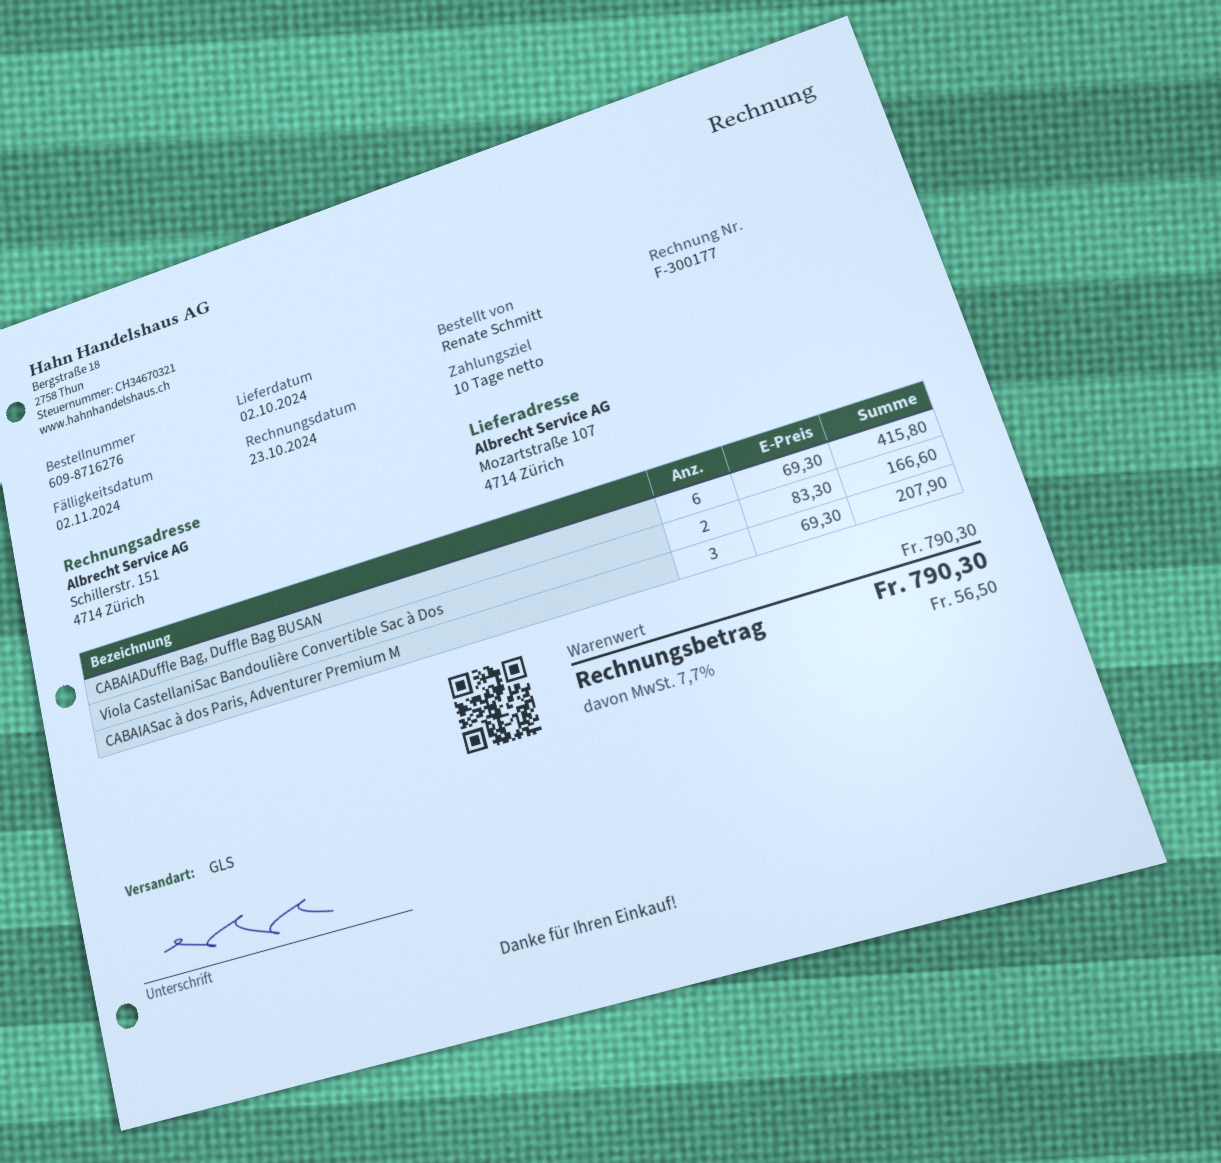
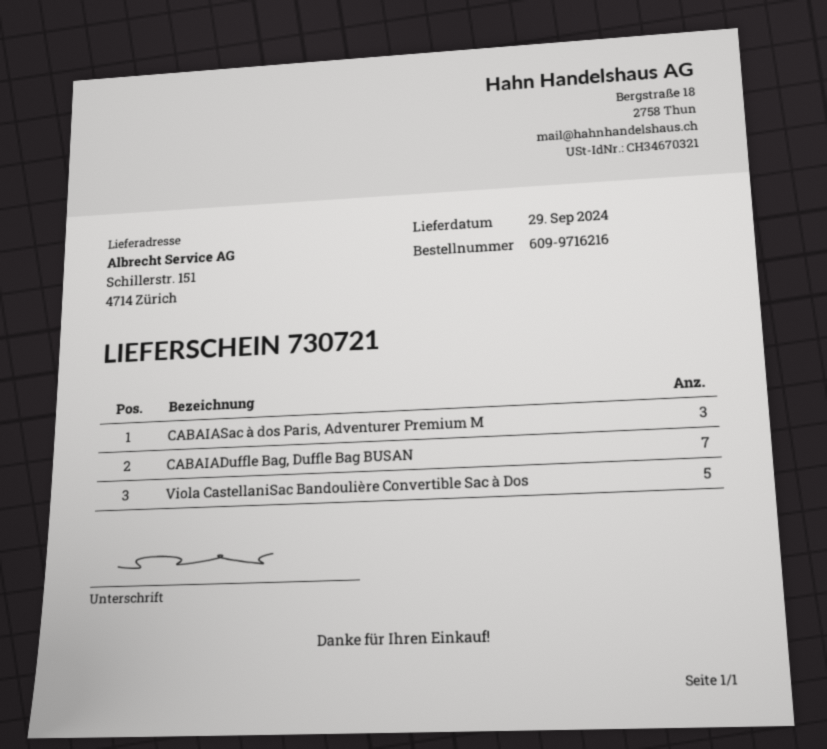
order number: 609-8716276 -> 609-9716216
delivery date: 2024-10-02 -> 2024-09-29
ship to: Mozartstraße 107, 4714 Zürich -> Schillerstr. 151, 4714 Zürich
CABAIADuffle Bag, Duffle Bag BUSAN: 6 -> 7
Viola CastellaniSac Bandoulière Convertible Sac à Dos: 2 -> 5

